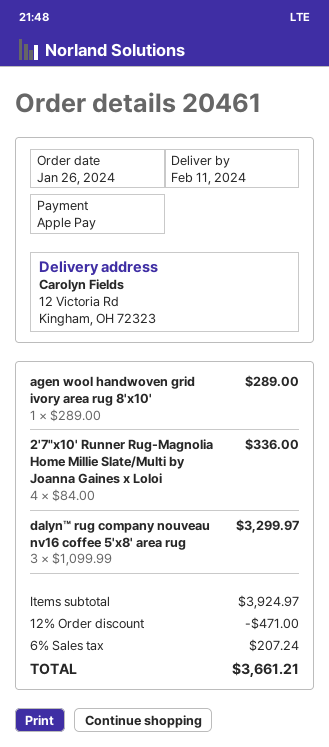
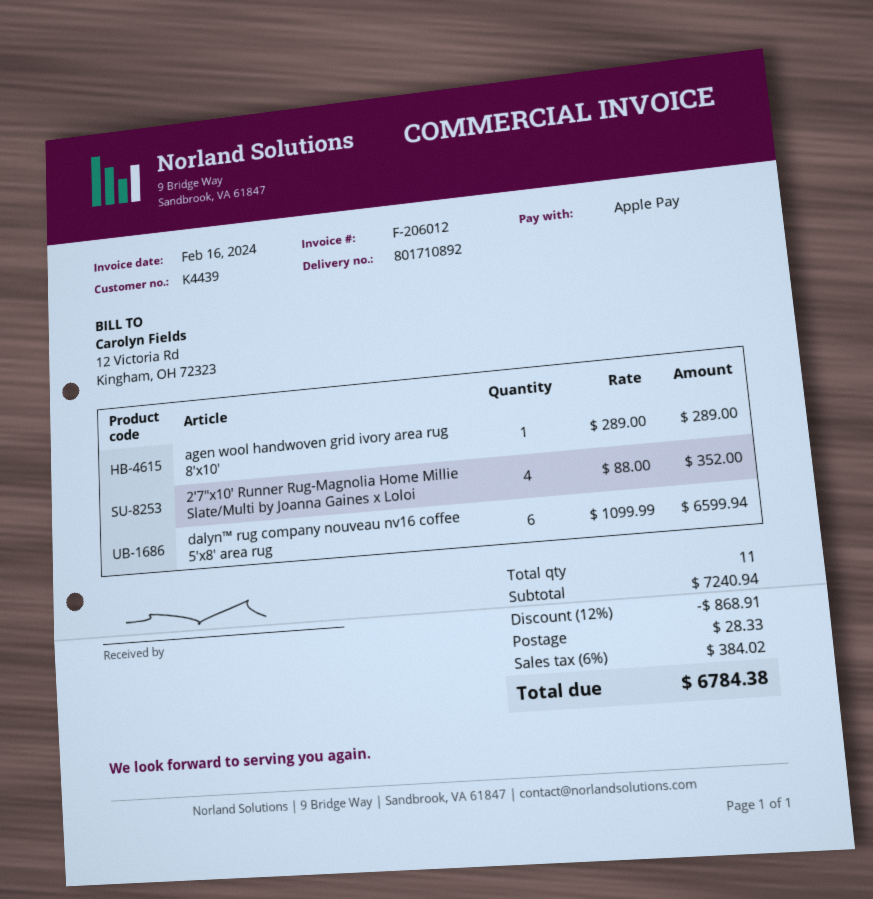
2'7"x10' Runner Rug-Magnolia Home Millie Slate/Multi by Joanna Gaines x Loloi: 4 x 84.00 = 336.00 -> 4 x 88.00 = 352.00
dalyn™ rug company nouveau nv16 coffee 5'x8' area rug: 3 x 1099.99 = 3299.97 -> 6 x 1099.99 = 6599.94
subtotal: 3924.97 -> 7240.94
discount: 12% = 471.00 -> 12% = 868.91
shipping: none -> 28.33
tax: 6% = 207.24 -> 6% = 384.02
total: 3661.21 -> 6784.38

